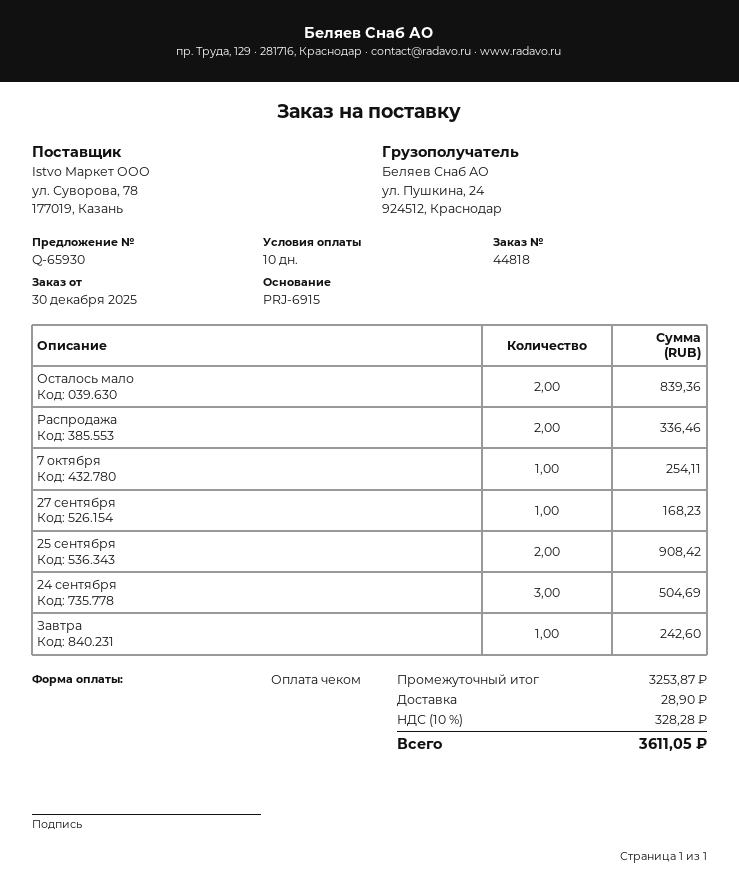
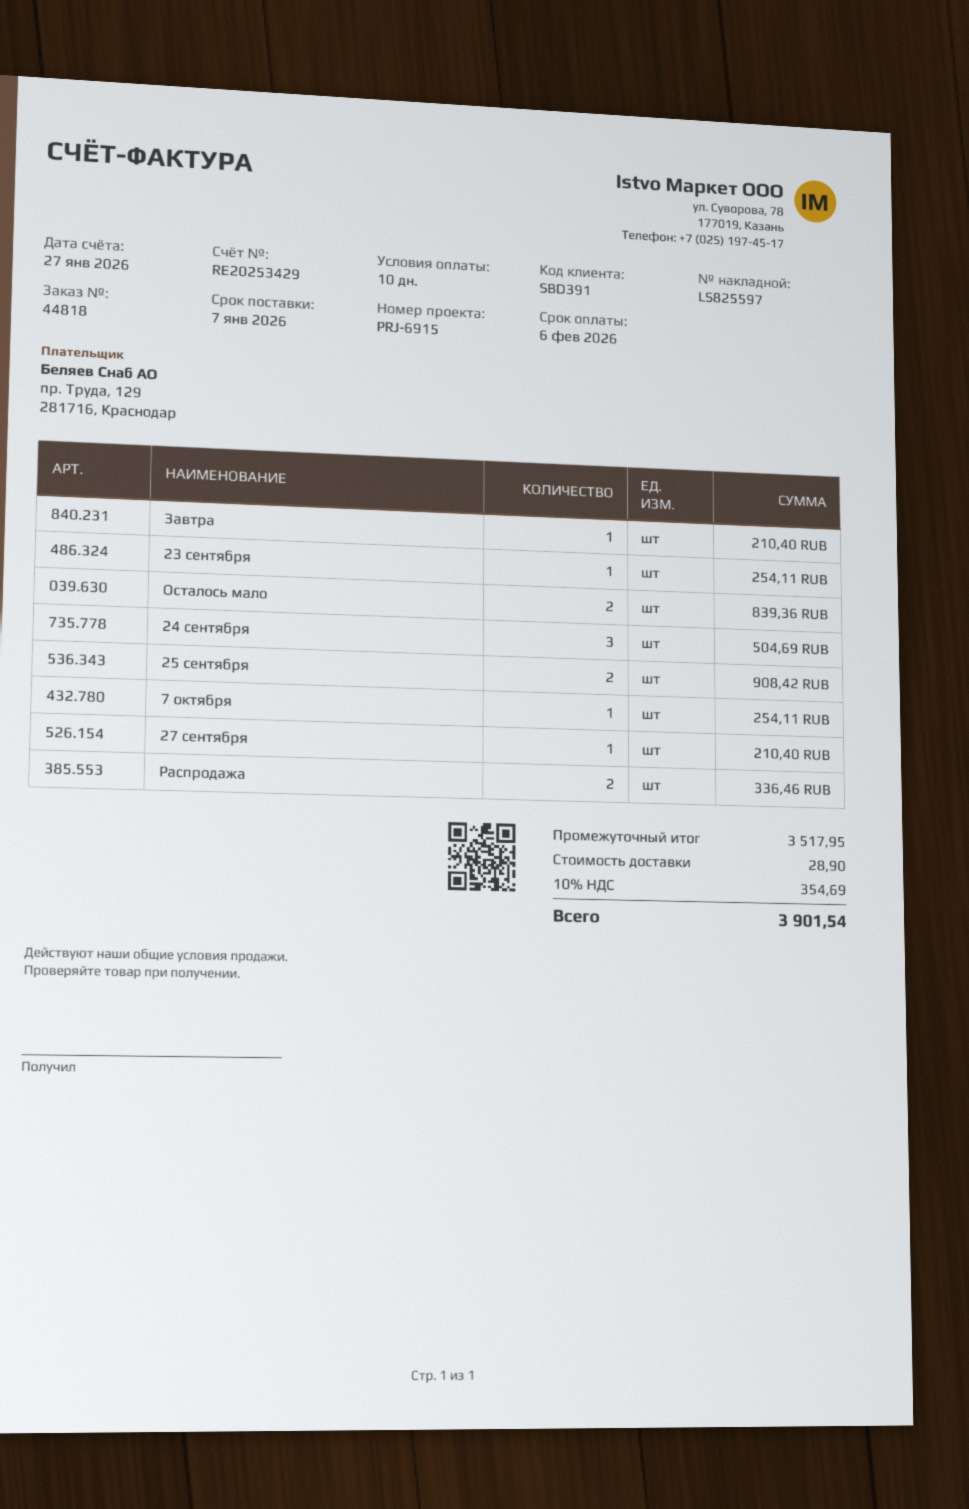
27 сентября: 1 for 168.23 -> 1 for 210.40
Завтра: 1 for 242.60 -> 1 for 210.40
23 сентября: none -> 1 for 254.11
subtotal: 3253.87 -> 3517.95
tax: 10% = 328.28 -> 10% = 354.69
total: 3611.05 -> 3901.54

